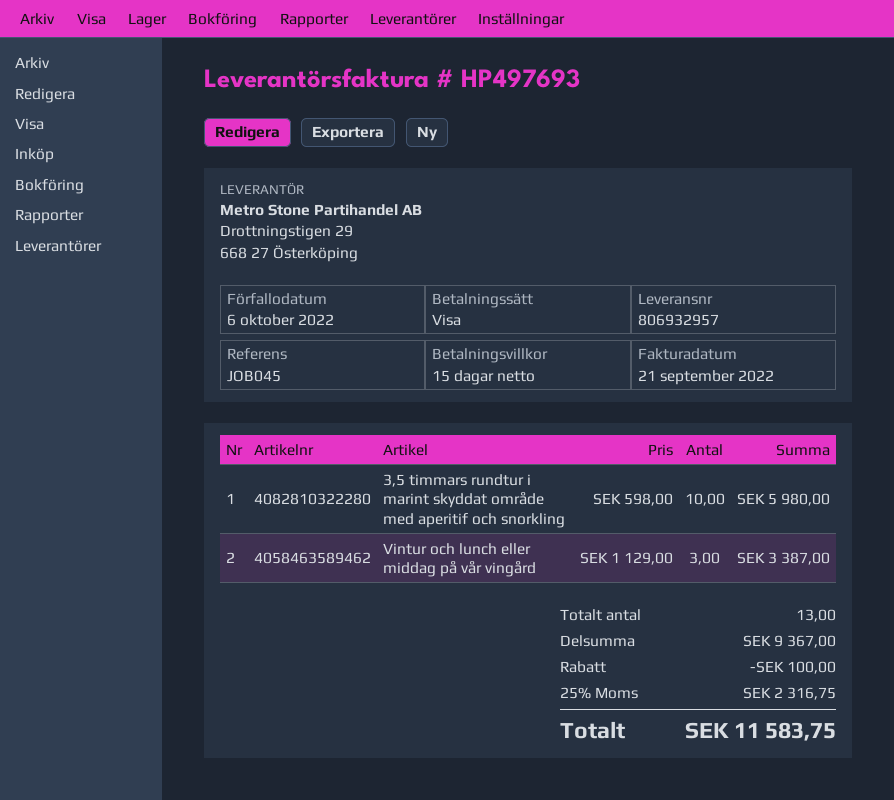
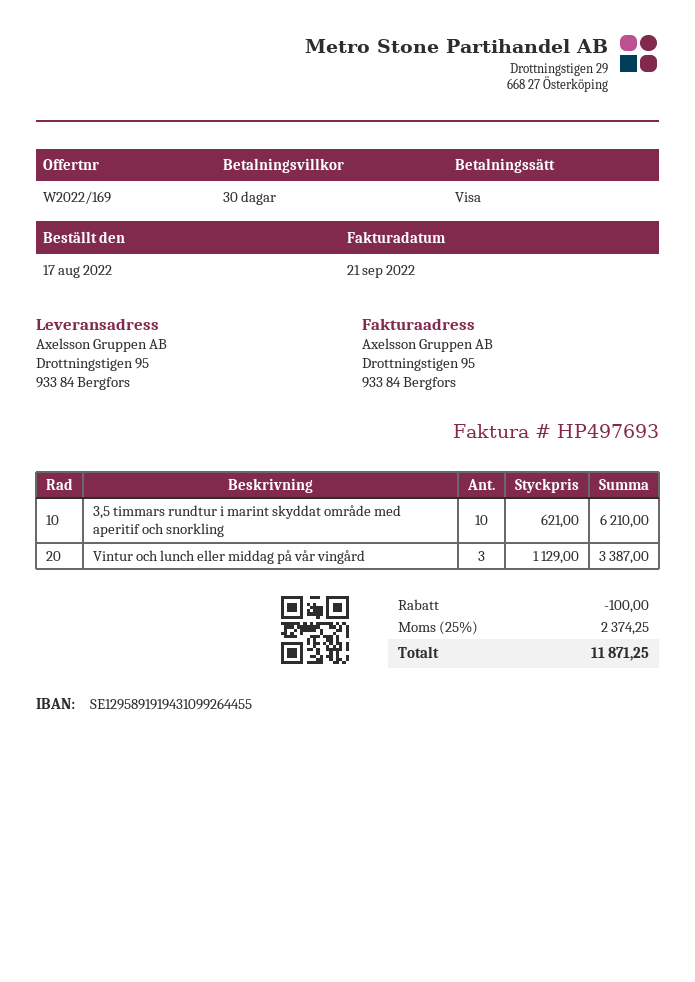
payment terms: 15 days -> 30 days
3,5 timmars rundtur i marint skyddat område med aperitif och snorkling: 10 x 598.00 = 5980.00 -> 10 x 621.00 = 6210.00
tax: 25% = 2316.75 -> 25% = 2374.25
total: 11583.75 -> 11871.25

